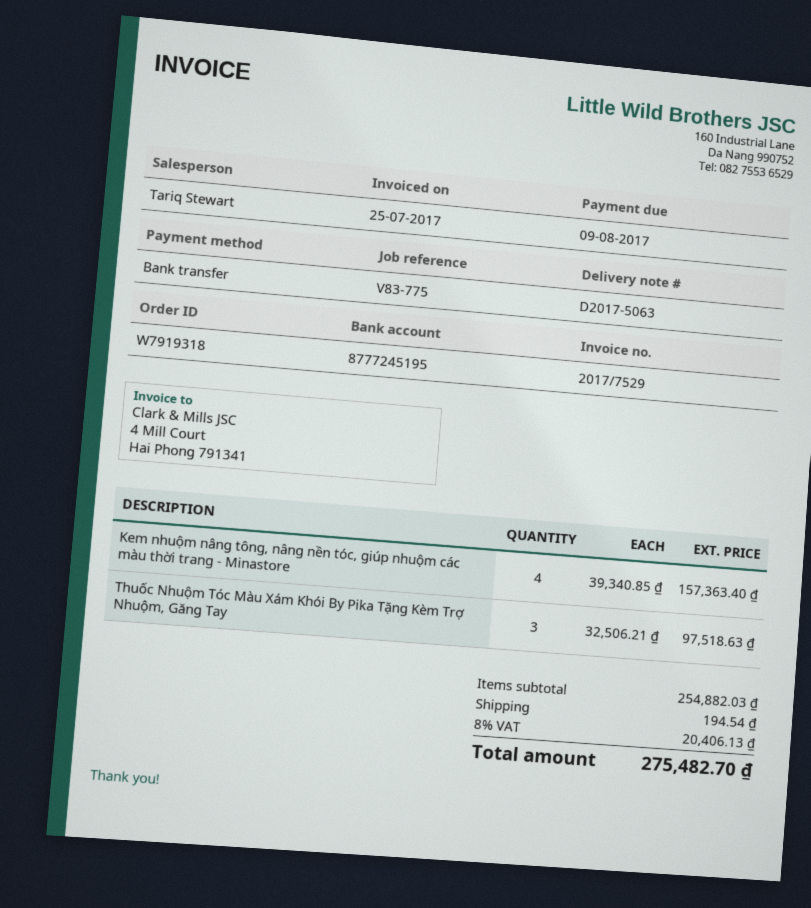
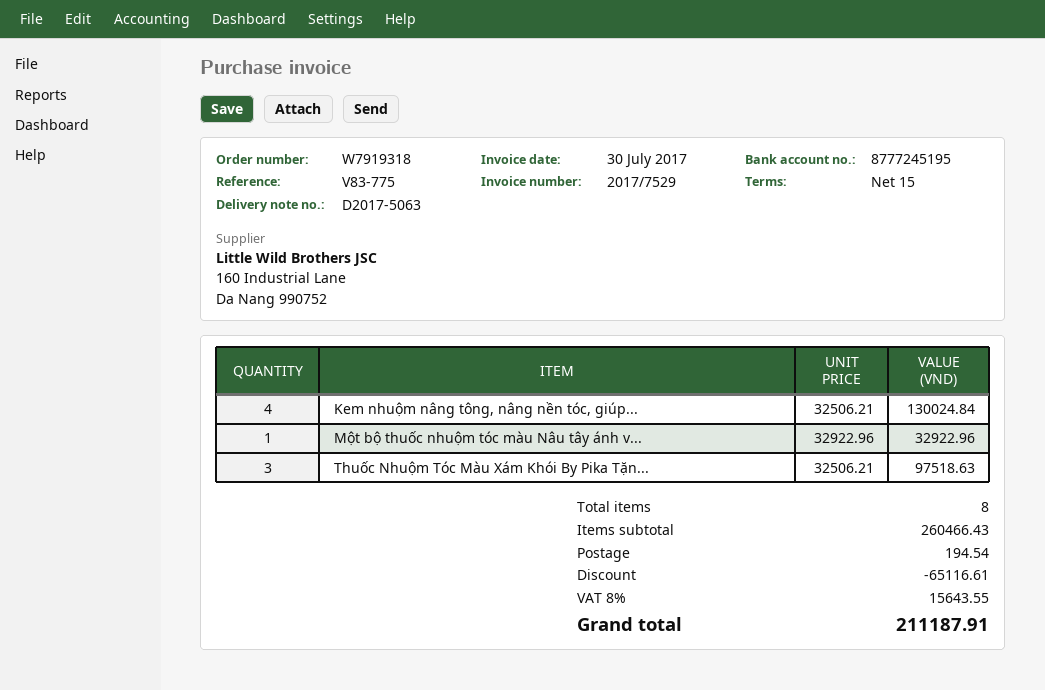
invoice date: 2017-07-25 -> 2017-07-30
Kem nhuộm nâng tông, nâng nền tóc, giúp nhuộm các màu thời trang - Minastore: 4 x 39340.85 = 157363.40 -> 4 x 32506.21 = 130024.84
Một bộ thuốc nhuộm tóc màu Nâu tây ánh v...: none -> 1 x 32922.96 = 32922.96
subtotal: 254882.03 -> 260466.43
discount: none -> 65116.61
tax: 8% = 20406.13 -> 8% = 15643.55
total: 275482.70 -> 211187.91

